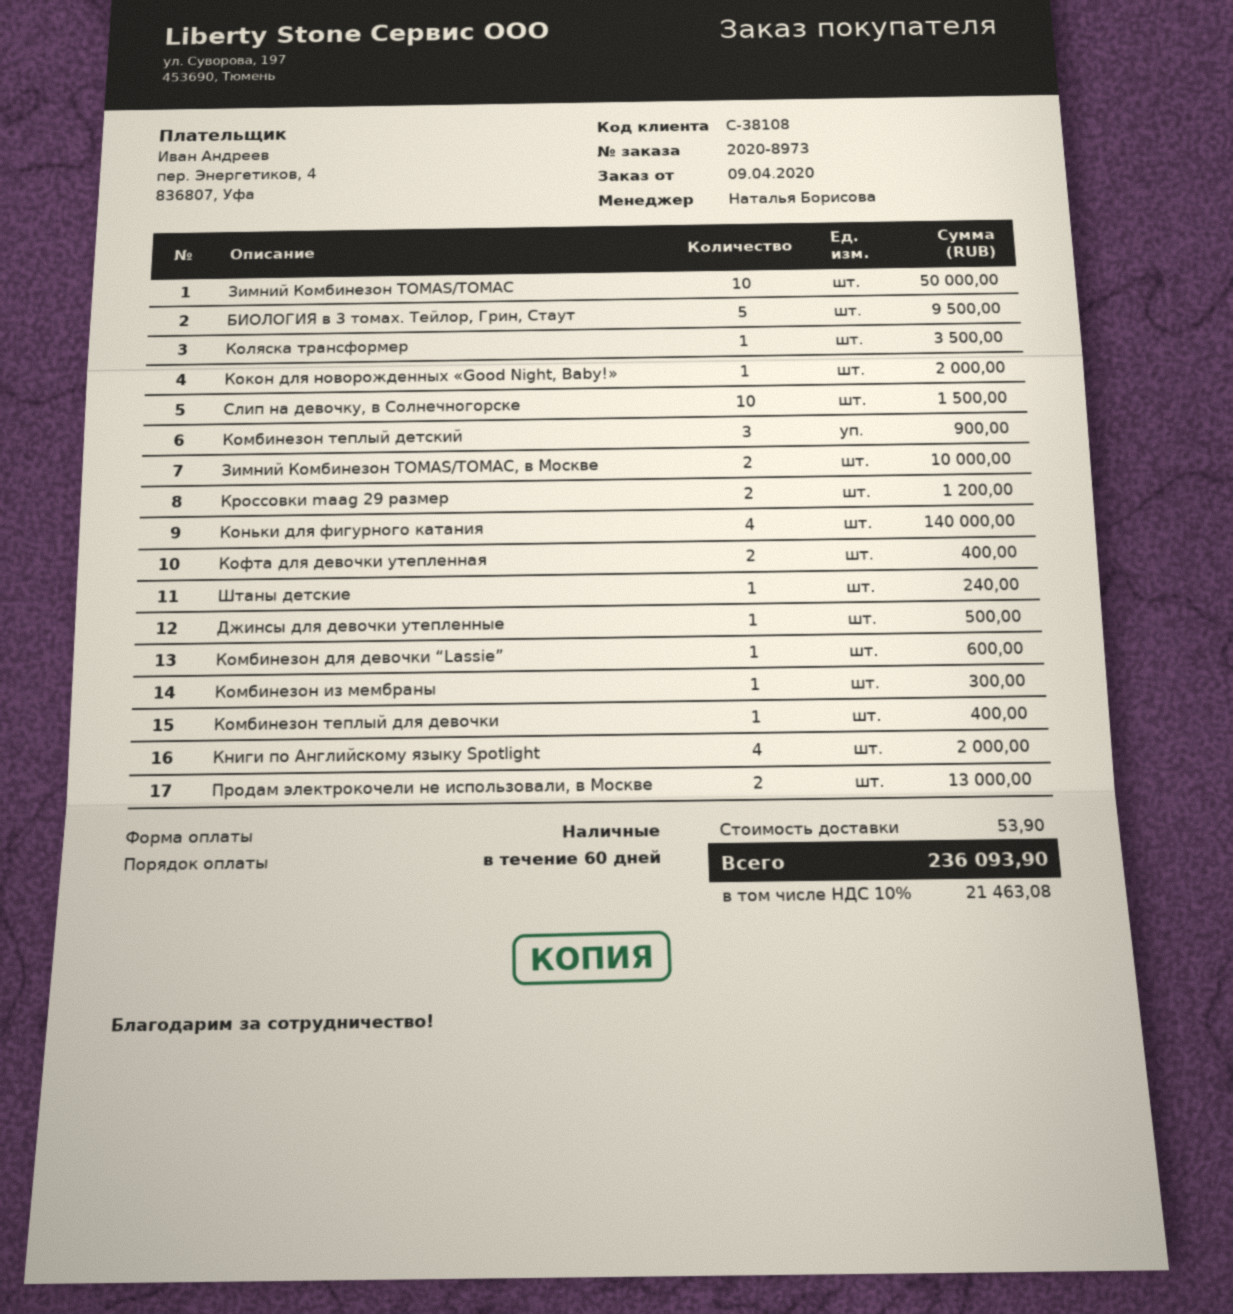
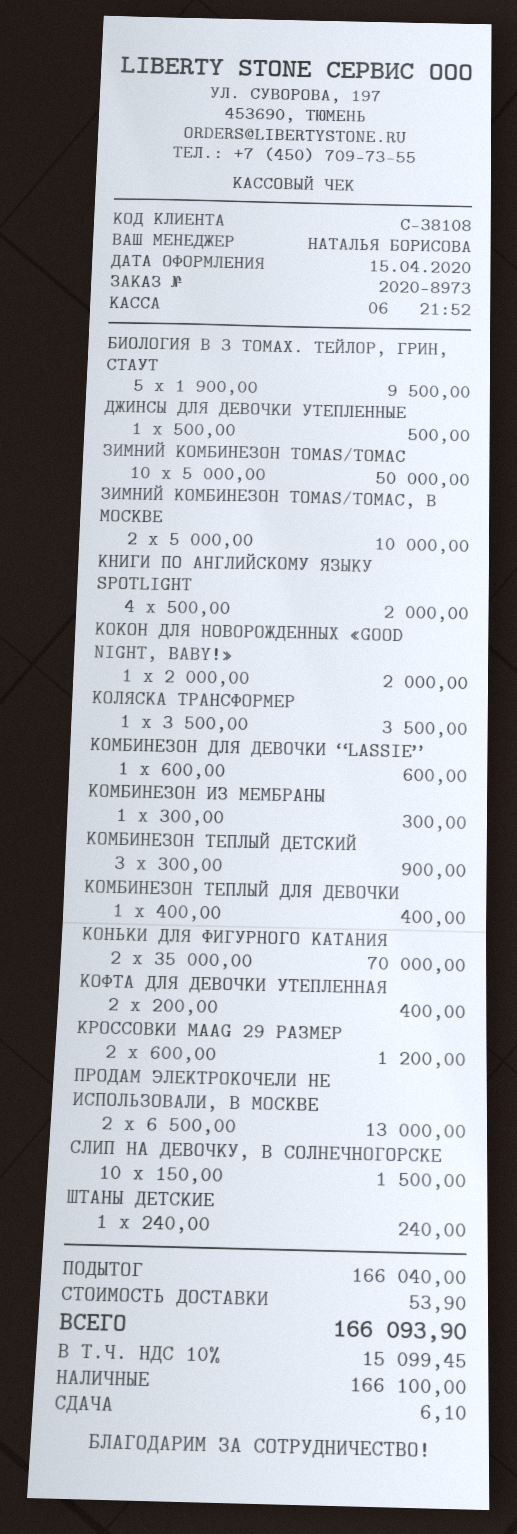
order date: 2020-04-09 -> 2020-04-15
Коньки для фигурного катания: 4 for 140000.00 -> 2 for 70000.00
tax: 10% = 21463.08 -> 10% = 15099.45
total: 236093.90 -> 166093.90

